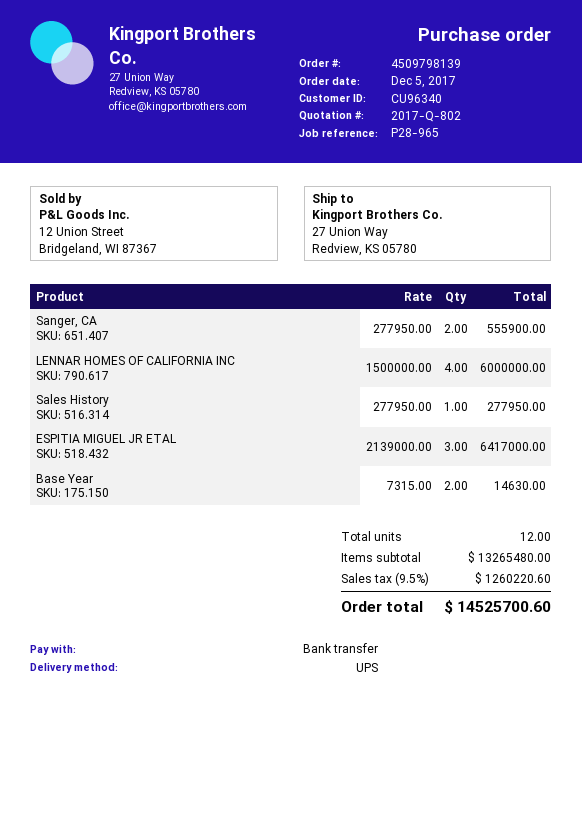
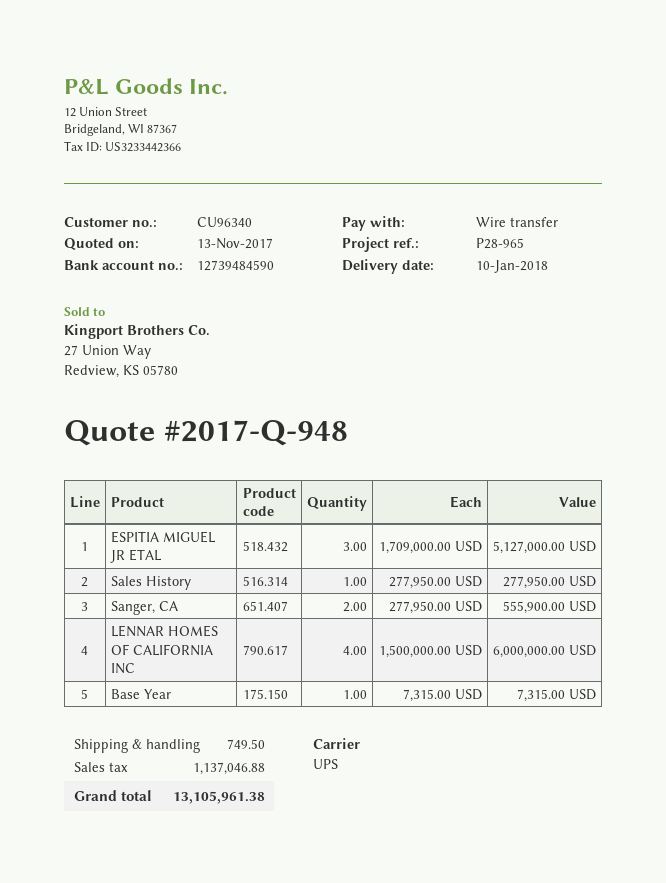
quote number: 2017-Q-802 -> 2017-Q-948
ESPITIA MIGUEL JR ETAL: 3 x 2139000.00 = 6417000.00 -> 3 x 1709000.00 = 5127000.00
Base Year: 2 x 7315.00 = 14630.00 -> 1 x 7315.00 = 7315.00
shipping: none -> 749.50
tax: 1260220.60 -> 1137046.88
total: 14525700.60 -> 13105961.38

